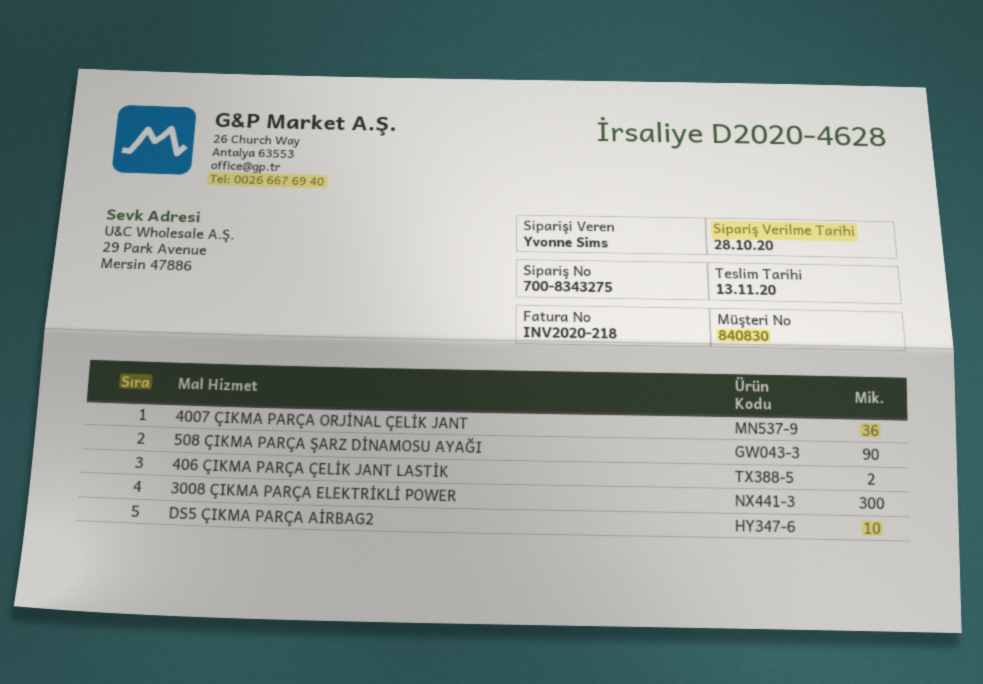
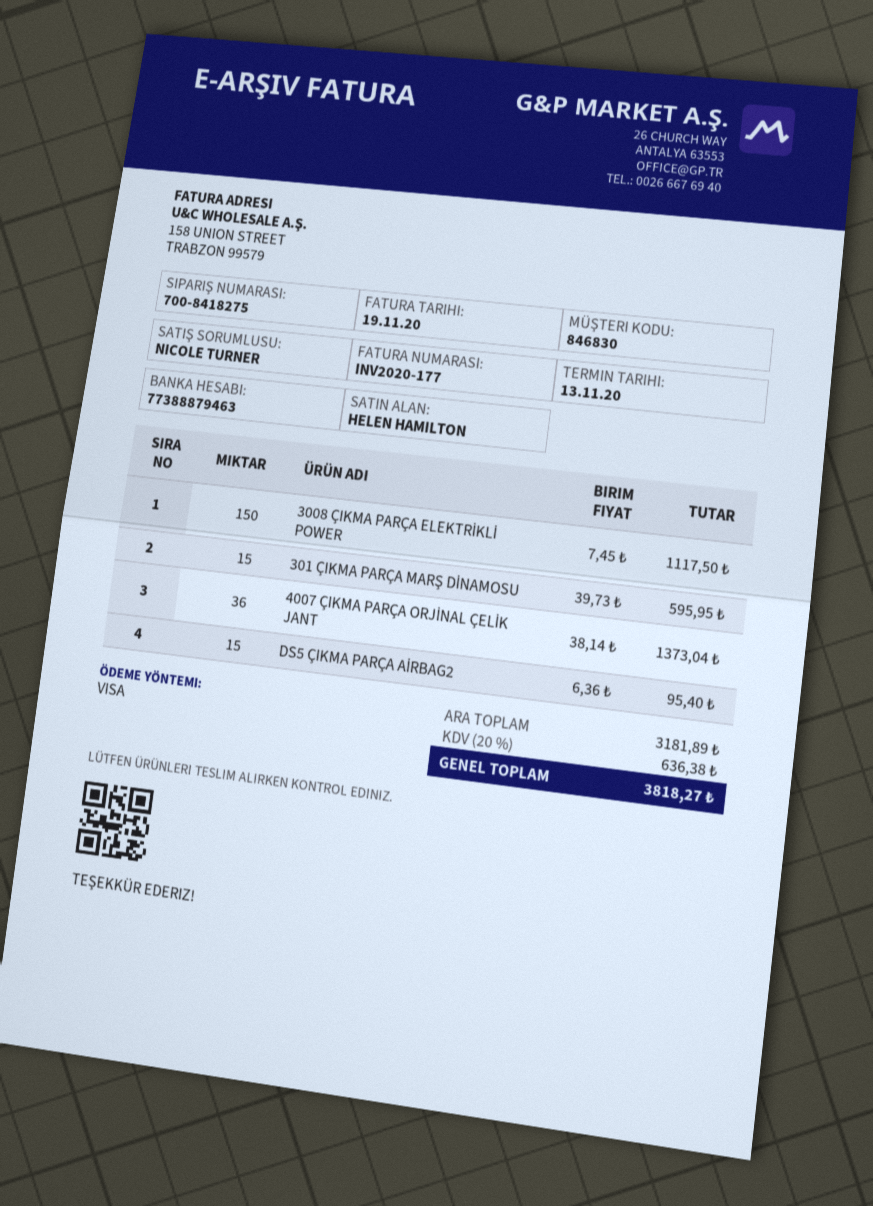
order number: 700-8343275 -> 700-8418275
invoice number: INV2020-218 -> INV2020-177
customer number: 840830 -> 846830
ordered by: Yvonne Sims -> HELEN HAMILTON
508 ÇIKMA PARÇA ŞARZ DİNAMOSU AYAĞI: 90 -> none
406 ÇIKMA PARÇA ÇELİK JANT LASTİK: 2 -> none
3008 ÇIKMA PARÇA ELEKTRİKLİ POWER: 300 -> 150
DS5 ÇIKMA PARÇA AİRBAG2: 10 -> 15
301 ÇIKMA PARÇA MARŞ DİNAMOSU: none -> 15

